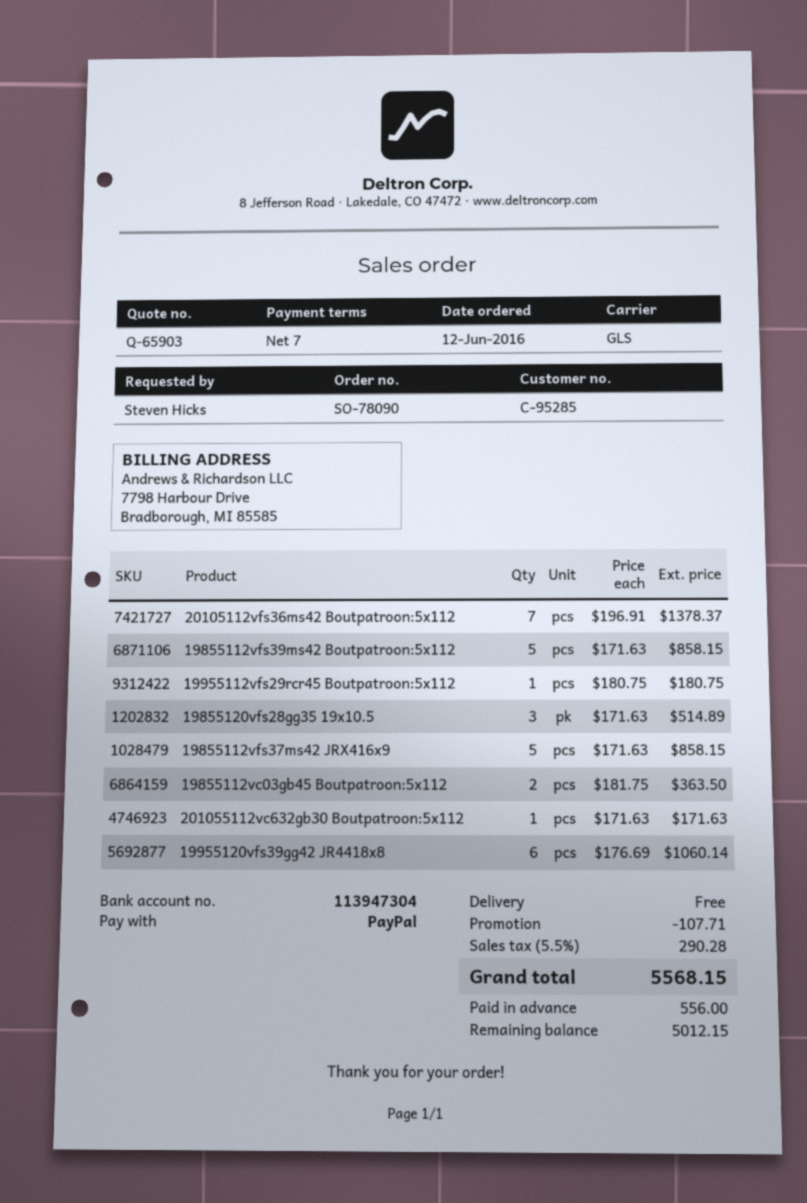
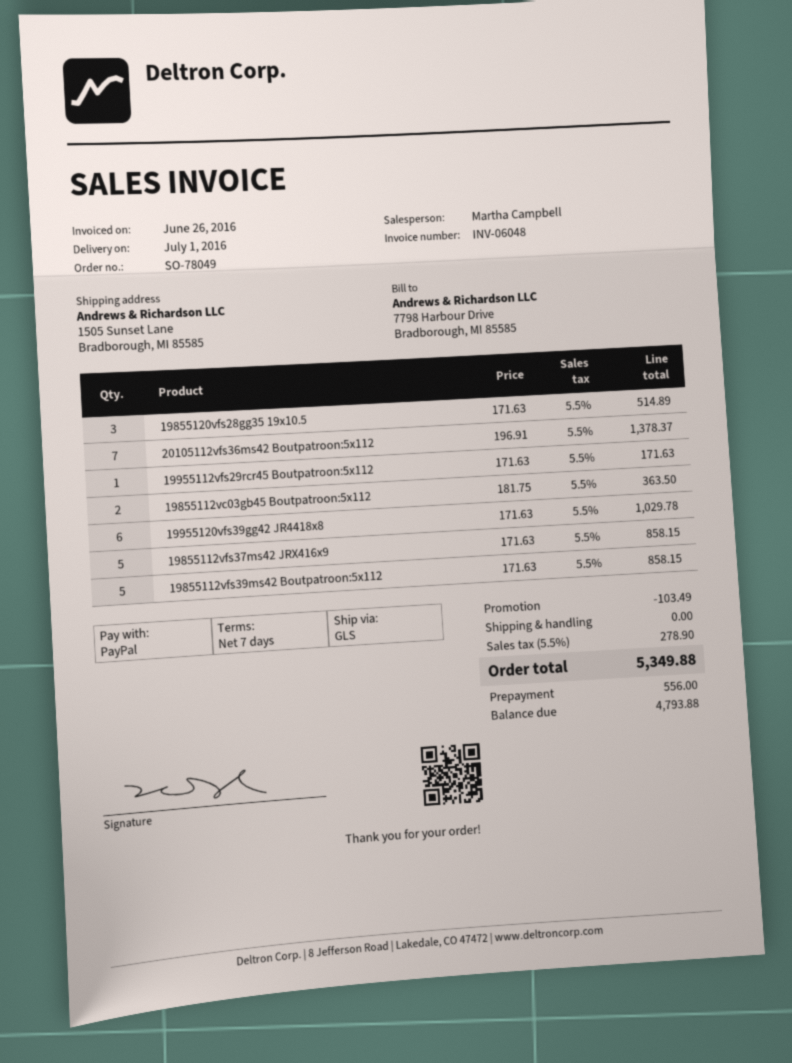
order number: SO-78090 -> SO-78049
19955112vfs29rcr45 Boutpatroon:5x112: 1 x 180.75 = 180.75 -> 1 x 171.63 = 171.63
201055112vc632gb30 Boutpatroon:5x112: 1 x 171.63 = 171.63 -> none
19955120vfs39gg42 JR4418x8: 6 x 176.69 = 1060.14 -> 6 x 171.63 = 1029.78
discount: 107.71 -> 103.49
tax: 5.5% = 290.28 -> 5.5% = 278.90
total: 5568.15 -> 5349.88
balance: 5012.15 -> 4793.88

